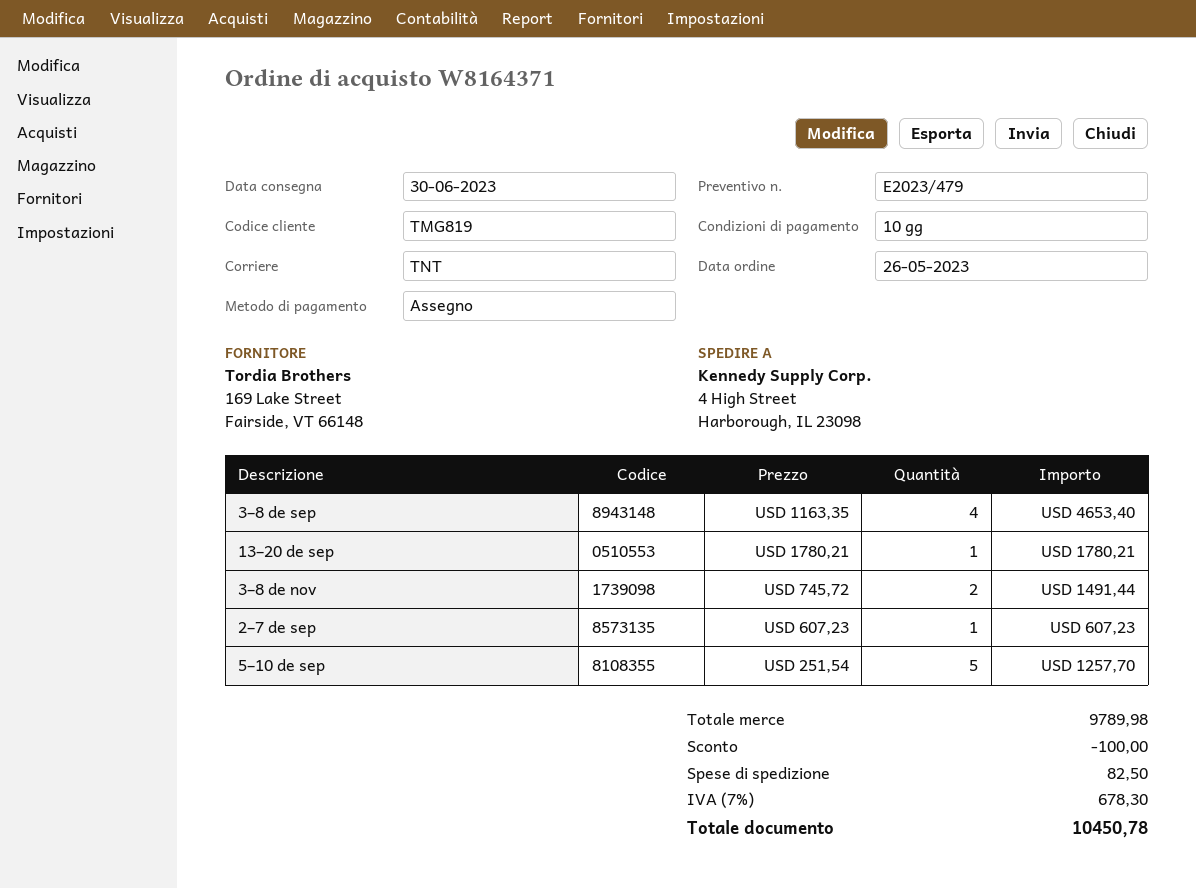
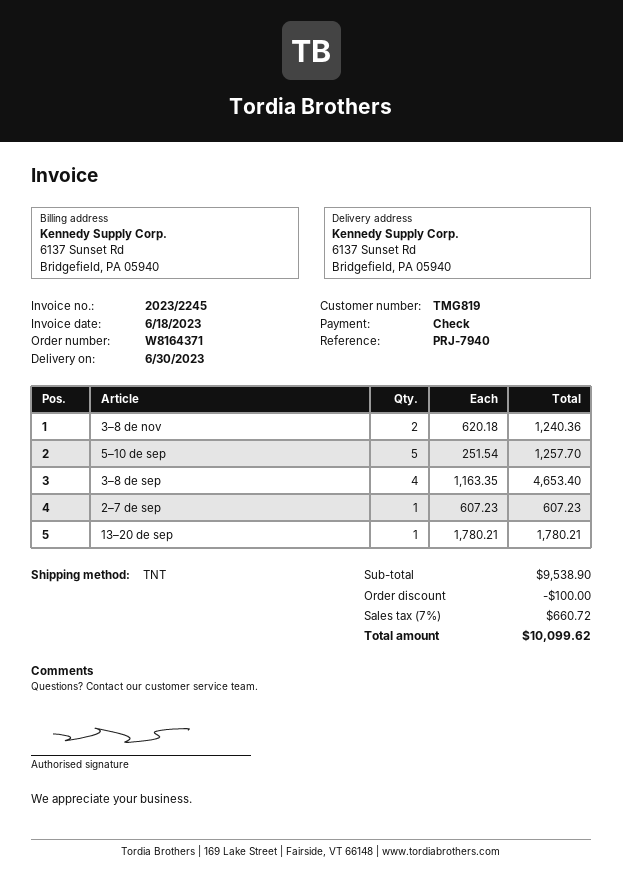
ship to: 4 High Street, Harborough, IL 23098 -> 6137 Sunset Rd, Bridgefield, PA 05940
3–8 de nov: 2 x 745.72 = 1491.44 -> 2 x 620.18 = 1240.36
subtotal: 9789.98 -> 9538.90
shipping: 82.50 -> none
tax: 7% = 678.30 -> 7% = 660.72
total: 10450.78 -> 10099.62

